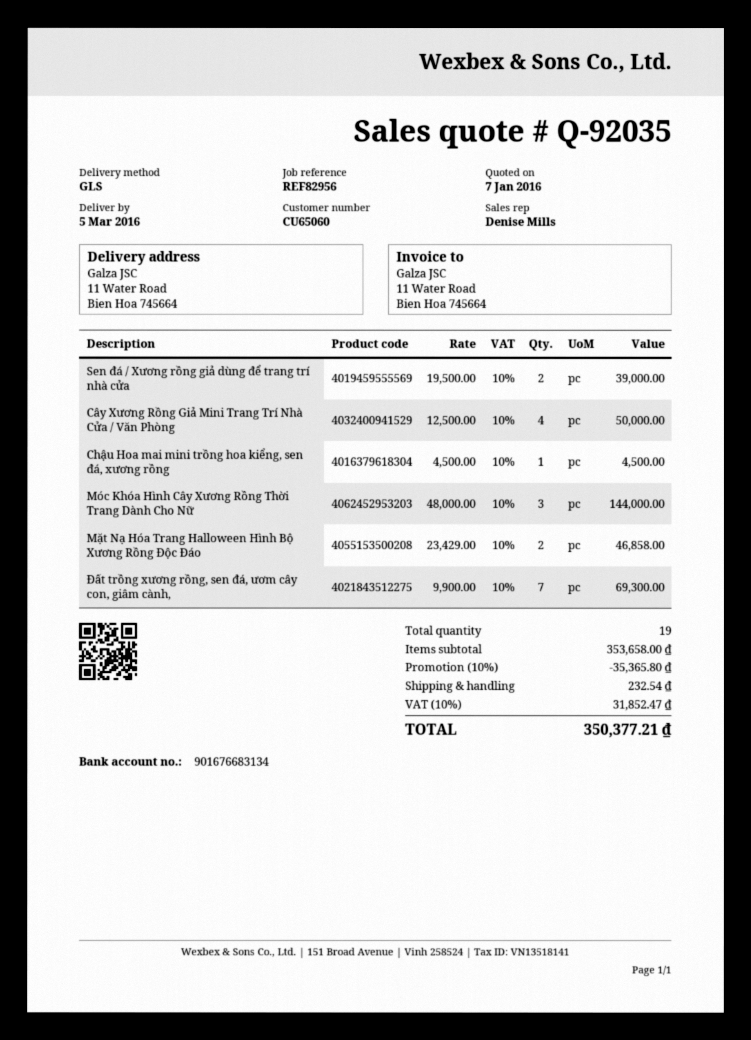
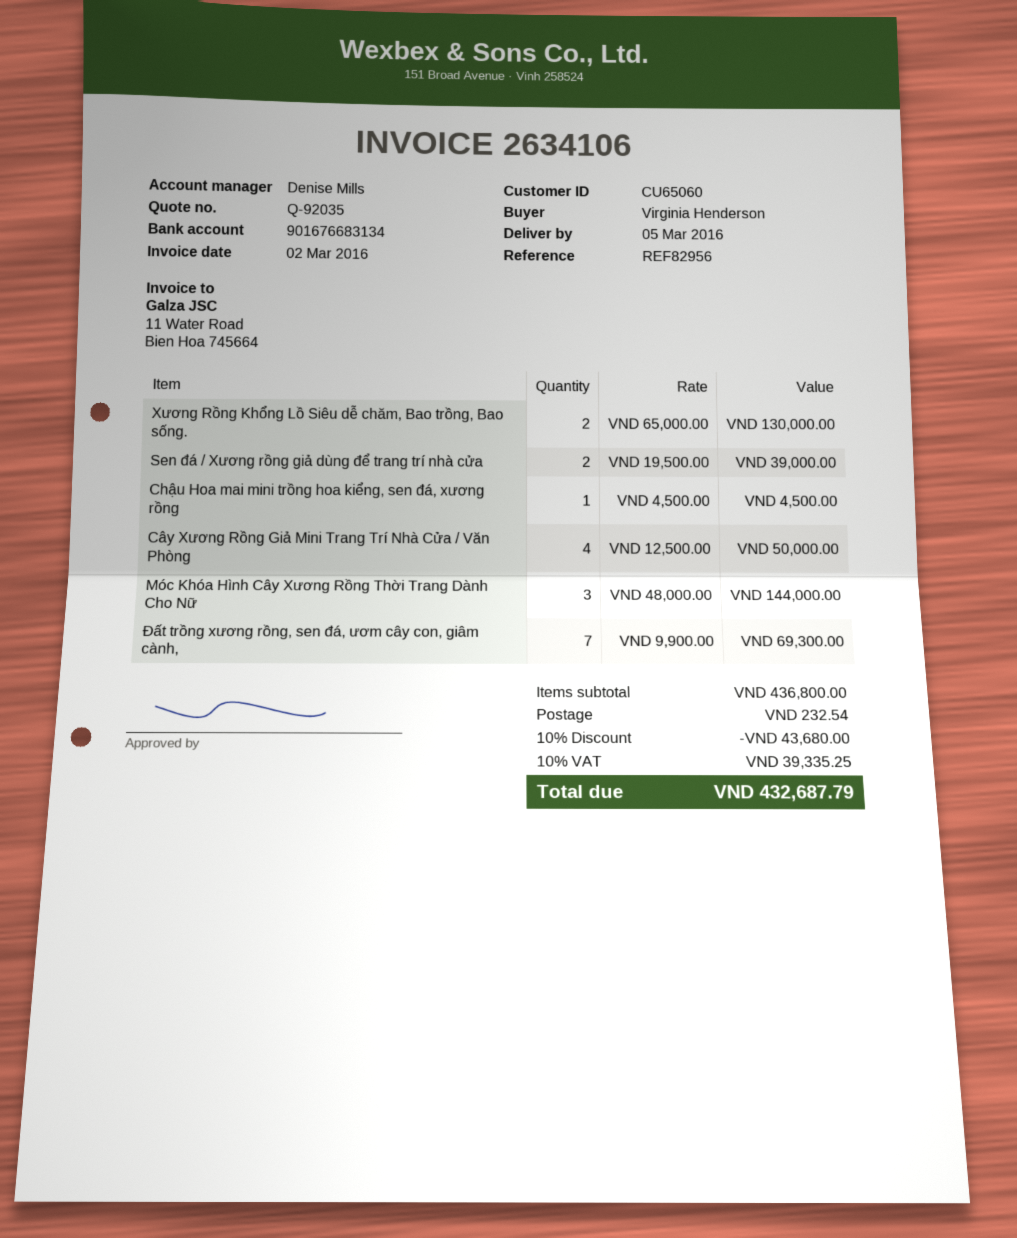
Mặt Nạ Hóa Trang Halloween Hình Bộ Xương Rồng Độc Đáo: 2 x 23429.00 = 46858.00 -> none
Xương Rồng Khổng Lồ Siêu dễ chăm, Bao trồng, Bao sống.: none -> 2 x 65000.00 = 130000.00
subtotal: 353658.00 -> 436800.00
discount: 10% = 35365.80 -> 10% = 43680.00
tax: 10% = 31852.47 -> 10% = 39335.25
total: 350377.21 -> 432687.79

